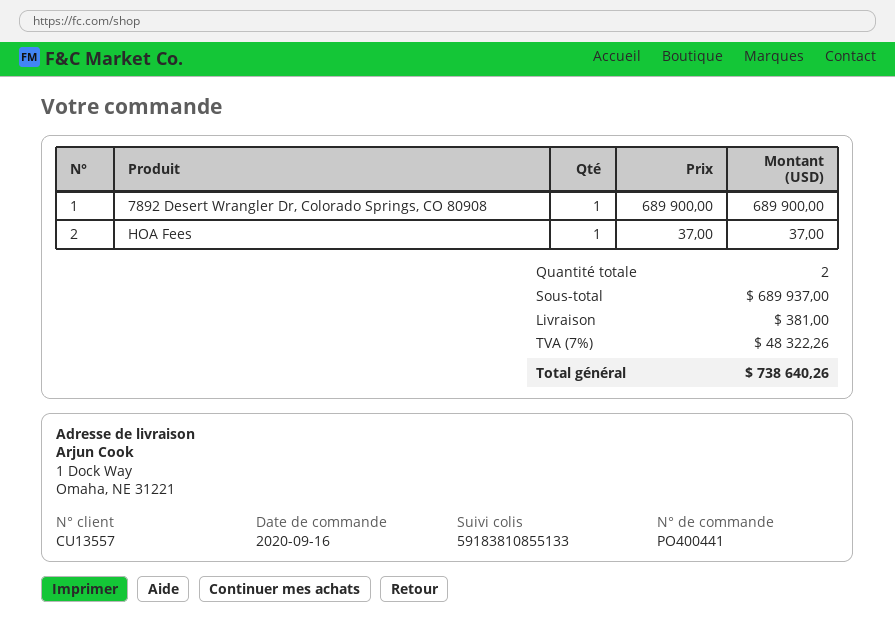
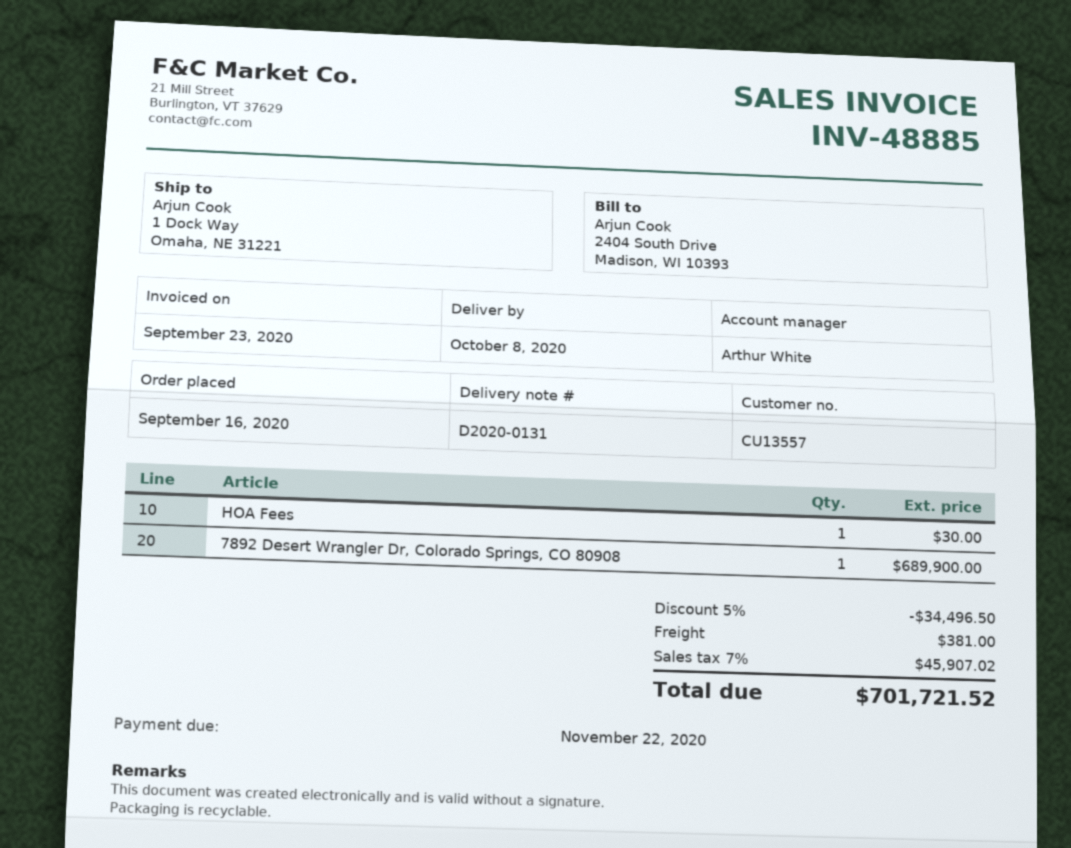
HOA Fees: 1 for 37.00 -> 1 for 30.00
discount: none -> 5% = 34496.50
tax: 7% = 48322.26 -> 7% = 45907.02
total: 738640.26 -> 701721.52

